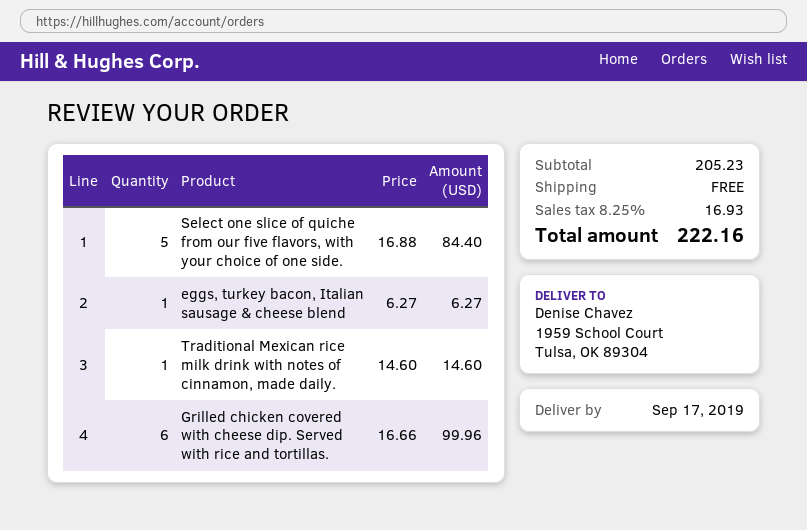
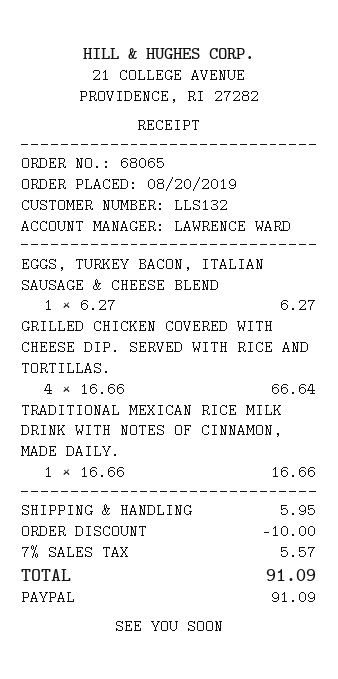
Select one slice of quiche from our five flavors, with your choice of one side.: 5 x 16.88 = 84.40 -> none
Traditional Mexican rice milk drink with notes of cinnamon, made daily.: 1 x 14.60 = 14.60 -> 1 x 16.66 = 16.66
Grilled chicken covered with cheese dip. Served with rice and tortillas.: 6 x 16.66 = 99.96 -> 4 x 16.66 = 66.64
discount: none -> 10.00
shipping: 0.00 -> 5.95
tax: 8.25% = 16.93 -> 7% = 5.57
total: 222.16 -> 91.09

